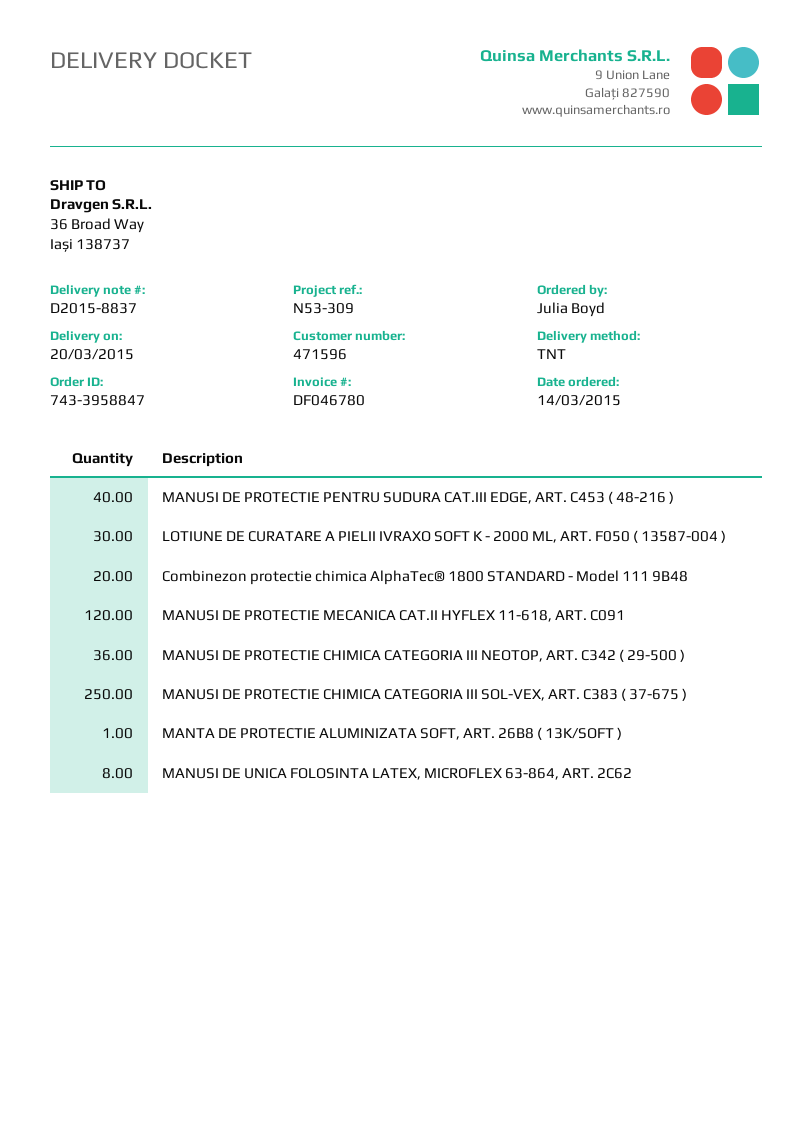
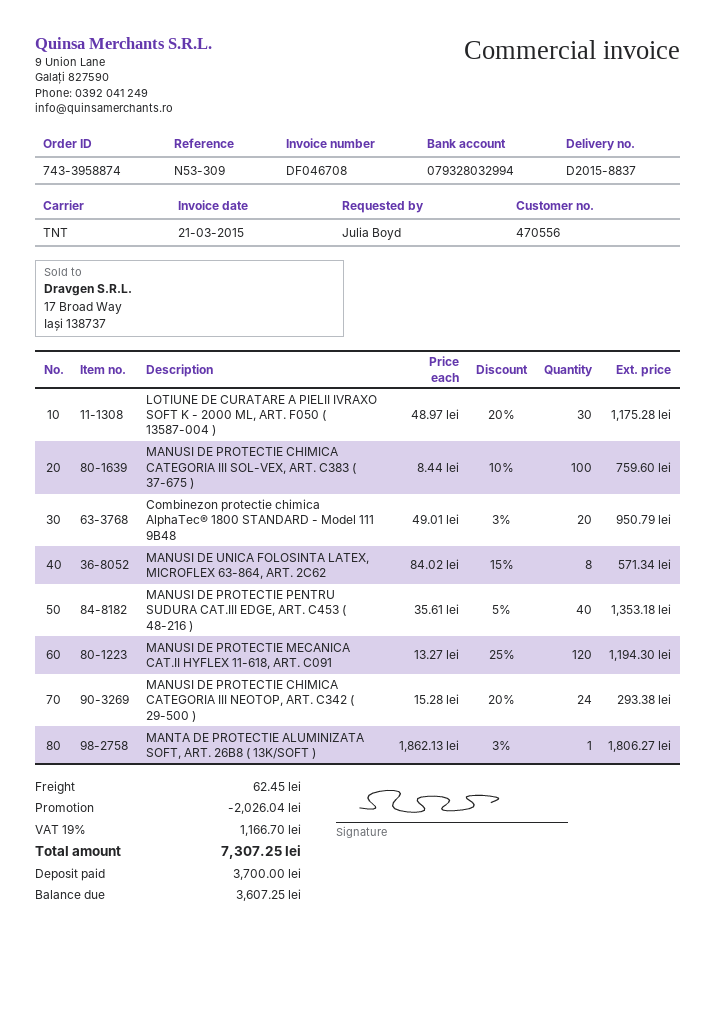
order number: 743-3958847 -> 743-3958874
invoice number: DF046780 -> DF046708
customer number: 471596 -> 470556
MANUSI DE PROTECTIE CHIMICA CATEGORIA III NEOTOP, ART. C342 ( 29-500 ): 36 -> 24
MANUSI DE PROTECTIE CHIMICA CATEGORIA III SOL-VEX, ART. C383 ( 37-675 ): 250 -> 100

